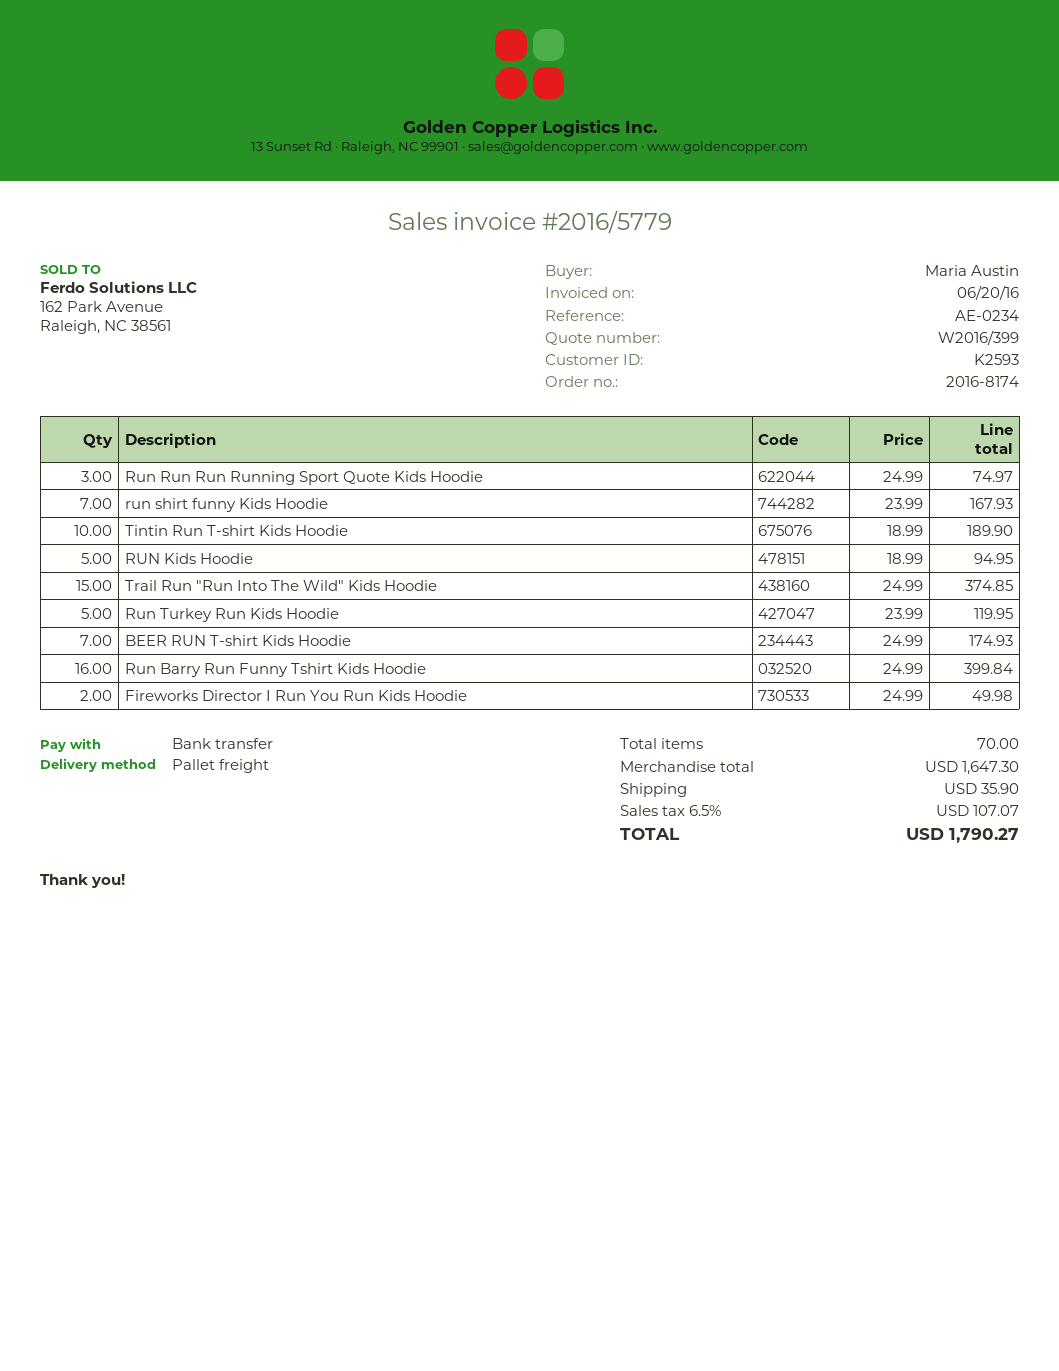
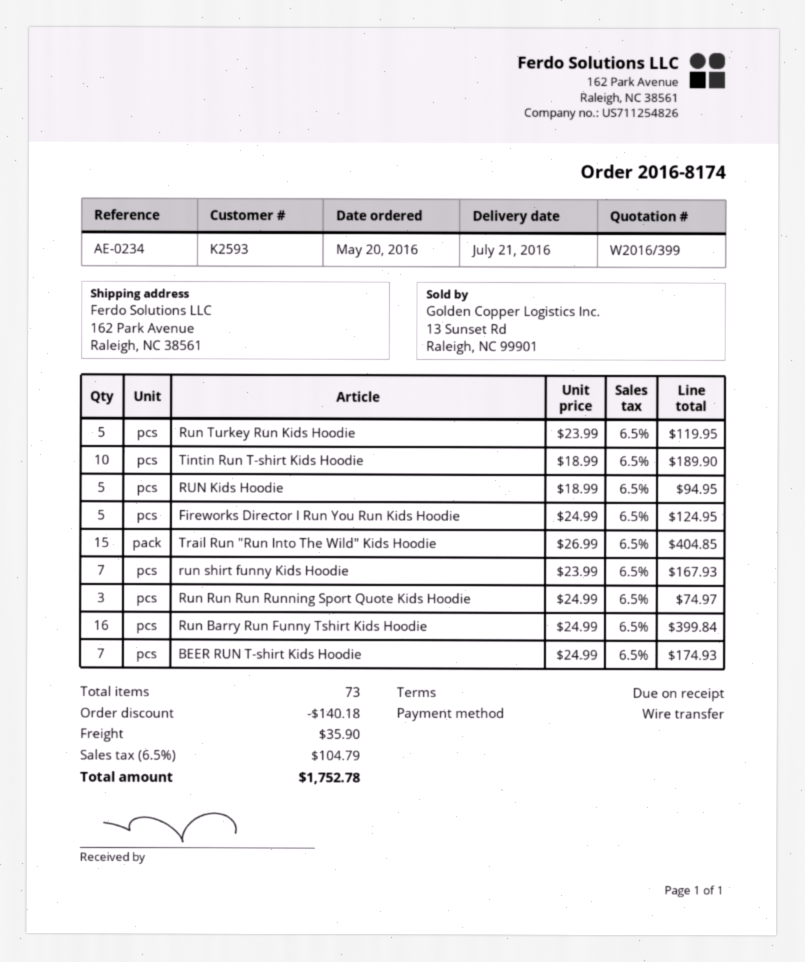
Trail Run "Run Into The Wild" Kids Hoodie: 15 x 24.99 = 374.85 -> 15 x 26.99 = 404.85
Fireworks Director I Run You Run Kids Hoodie: 2 x 24.99 = 49.98 -> 5 x 24.99 = 124.95
total quantity: 70 -> 73
discount: none -> 140.18
tax: 6.5% = 107.07 -> 6.5% = 104.79
total: 1790.27 -> 1752.78

